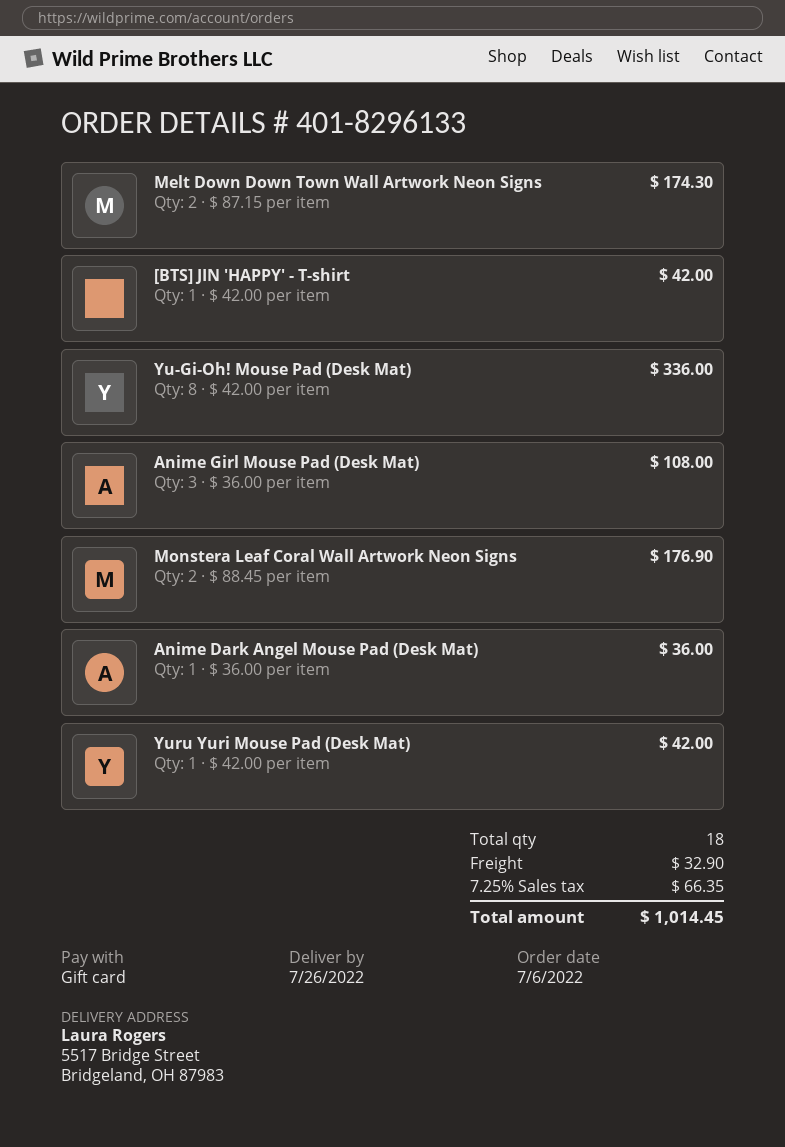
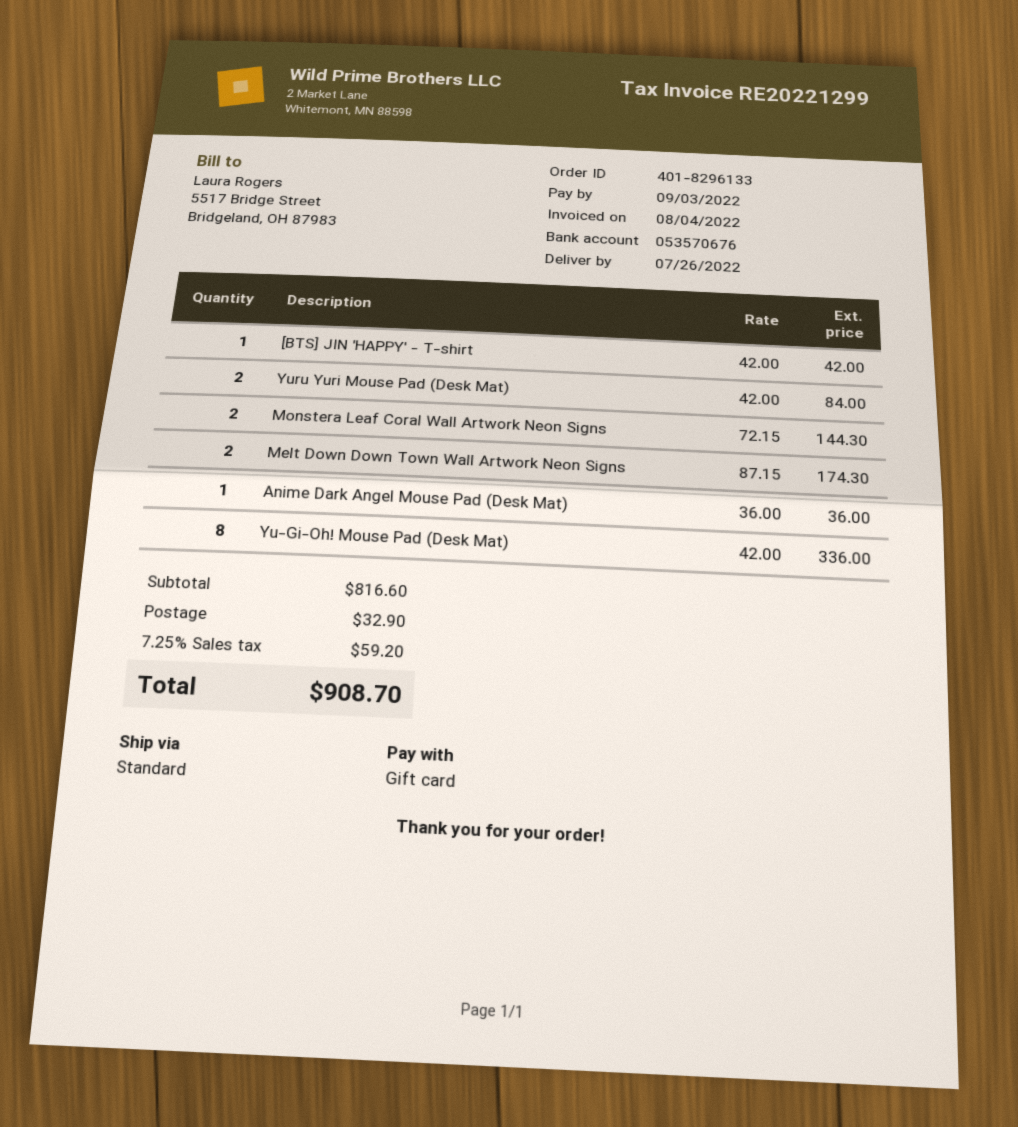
Anime Girl Mouse Pad (Desk Mat): 3 x 36.00 = 108.00 -> none
Monstera Leaf Coral Wall Artwork Neon Signs: 2 x 88.45 = 176.90 -> 2 x 72.15 = 144.30
Yuru Yuri Mouse Pad (Desk Mat): 1 x 42.00 = 42.00 -> 2 x 42.00 = 84.00
tax: 7.25% = 66.35 -> 7.25% = 59.20
total: 1014.45 -> 908.70

